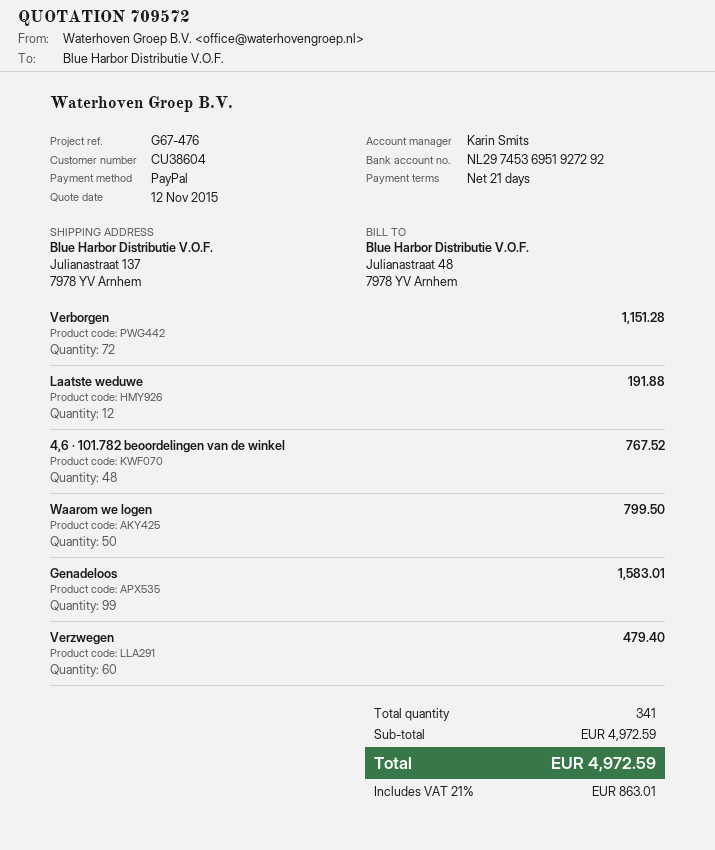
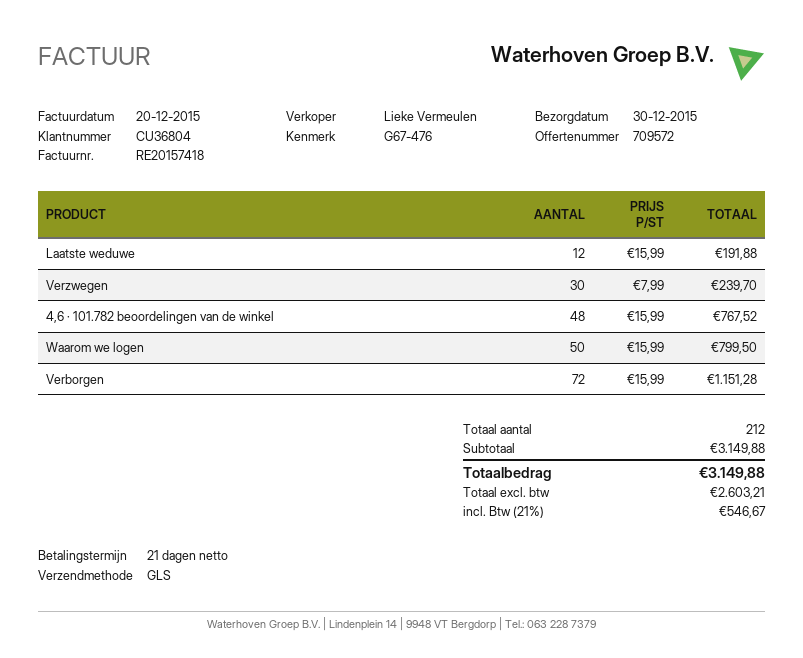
customer number: CU38604 -> CU36804
sales rep: Karin Smits -> Lieke Vermeulen
Genadeloos: 99 for 1583.01 -> none
Verzwegen: 60 for 479.40 -> 30 for 239.70
total quantity: 341 -> 212
subtotal: 4972.59 -> 3149.88
tax: 21% = 863.01 -> 21% = 546.67
total: 4972.59 -> 3149.88

